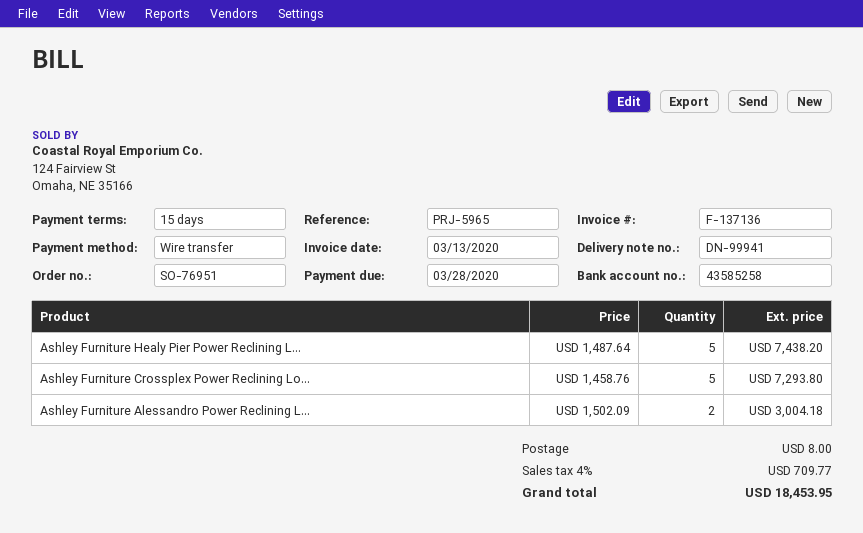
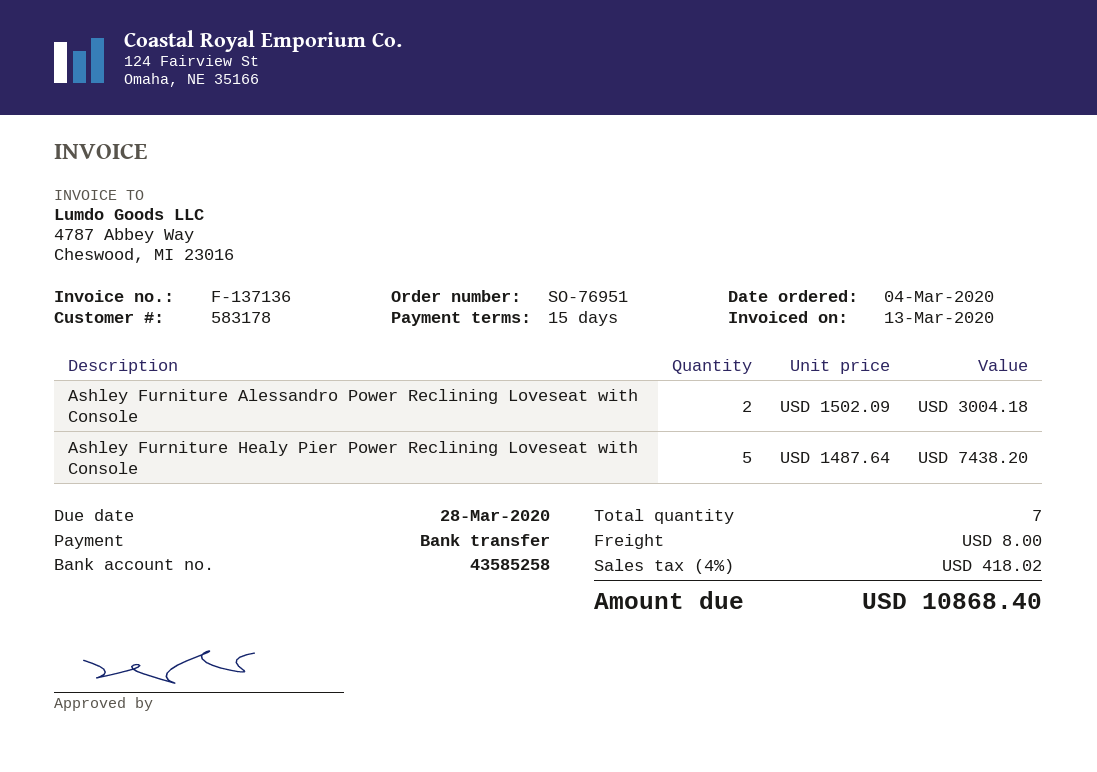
Ashley Furniture Crossplex Power Reclining Lo...: 5 x 1458.76 = 7293.80 -> none
tax: 4% = 709.77 -> 4% = 418.02
total: 18453.95 -> 10868.40

